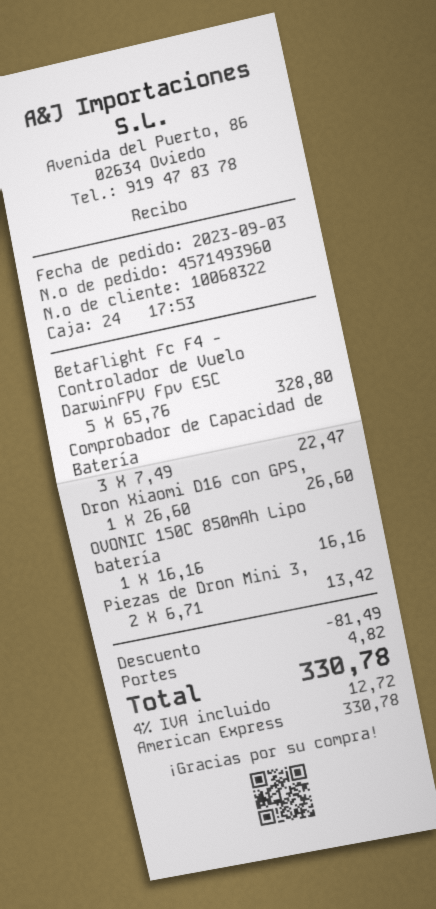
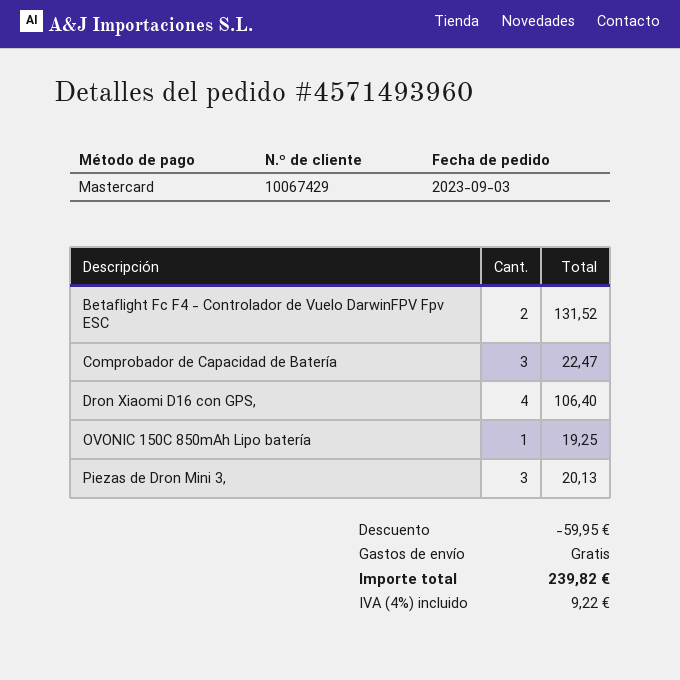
customer number: 10068322 -> 10067429
payment method: American Express -> Mastercard
Betaflight Fc F4 - Controlador de Vuelo DarwinFPV Fpv ESC: 5 for 328.80 -> 2 for 131.52
Dron Xiaomi D16 con GPS,: 1 for 26.60 -> 4 for 106.40
OVONIC 150C 850mAh Lipo batería: 1 for 16.16 -> 1 for 19.25
Piezas de Dron Mini 3,: 2 for 13.42 -> 3 for 20.13
discount: 81.49 -> 59.95
shipping: 4.82 -> 0.00
tax: 4% = 12.72 -> 4% = 9.22
total: 330.78 -> 239.82

